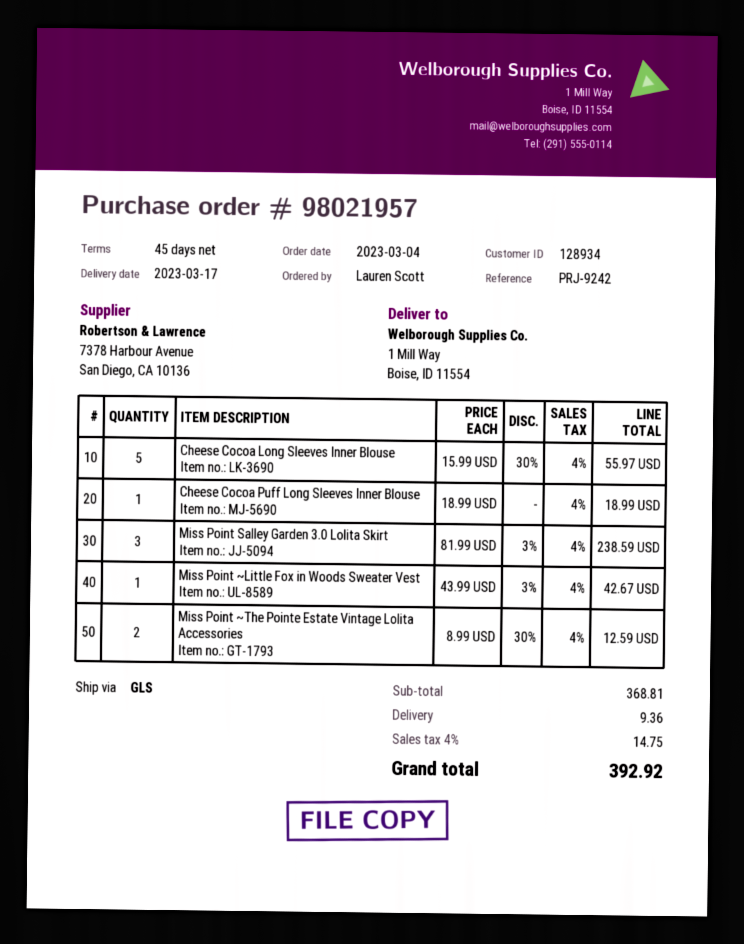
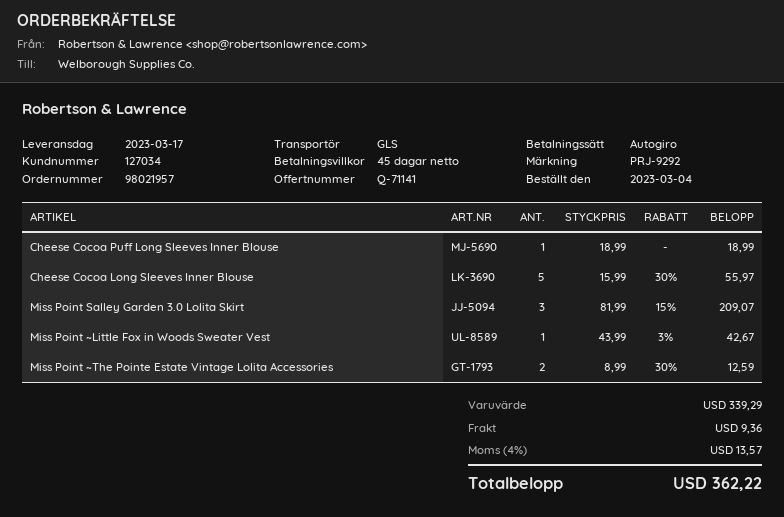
customer number: 128934 -> 127034
reference: PRJ-9242 -> PRJ-9292
Miss Point Salley Garden 3.0 Lolita Skirt: 3 x 81.99 - 3% = 238.59 -> 3 x 81.99 - 15% = 209.07
subtotal: 368.81 -> 339.29
tax: 4% = 14.75 -> 4% = 13.57
total: 392.92 -> 362.22

